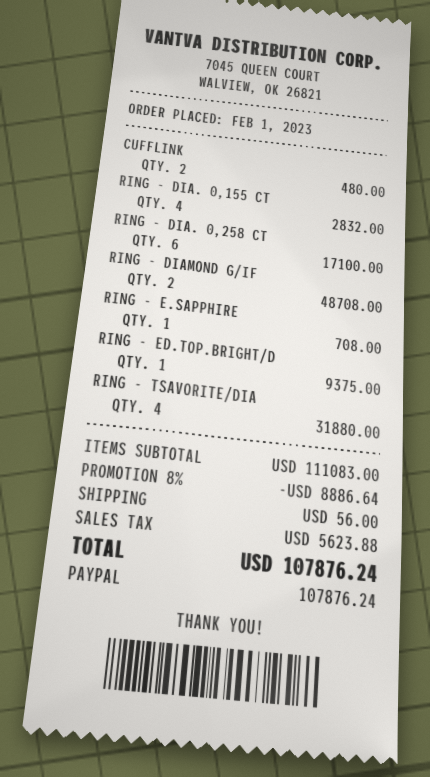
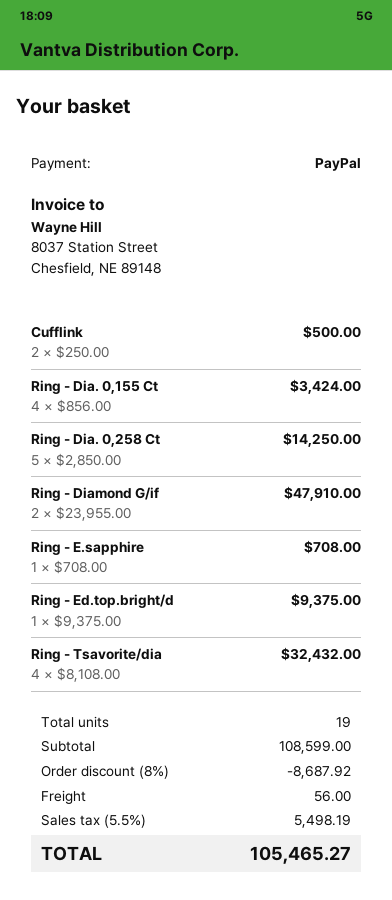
CUFFLINK: 2 for 480.00 -> 2 for 500.00
RING - DIA. 0,155 CT: 4 for 2832.00 -> 4 for 3424.00
RING - DIA. 0,258 CT: 6 for 17100.00 -> 5 for 14250.00
RING - DIAMOND G/IF: 2 for 48708.00 -> 2 for 47910.00
RING - TSAVORITE/DIA: 4 for 31880.00 -> 4 for 32432.00
subtotal: 111083.00 -> 108599.00
discount: 8% = 8886.64 -> 8% = 8687.92
tax: 5623.88 -> 5498.19
total: 107876.24 -> 105465.27

